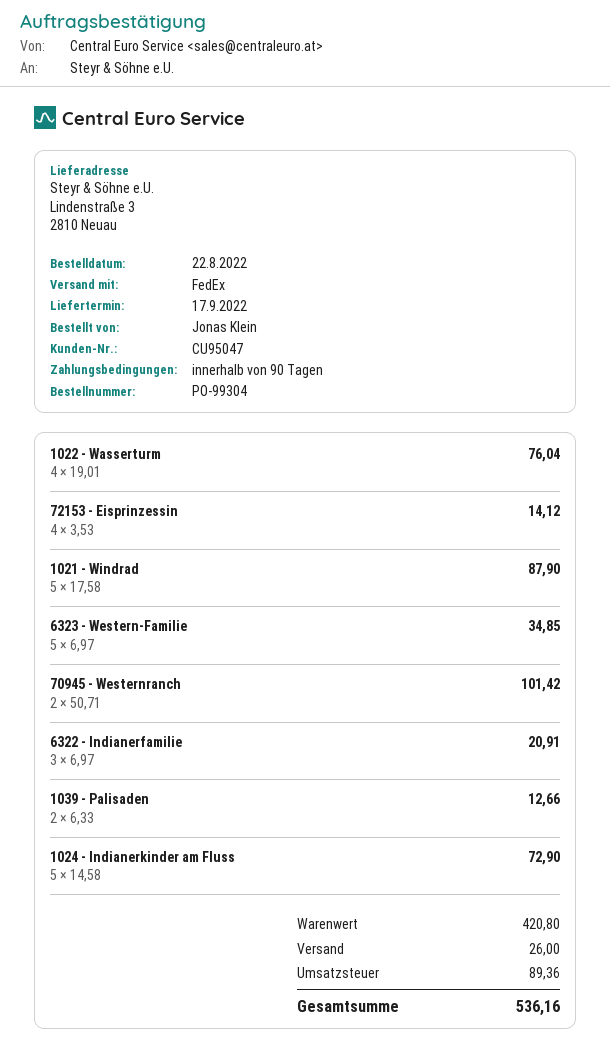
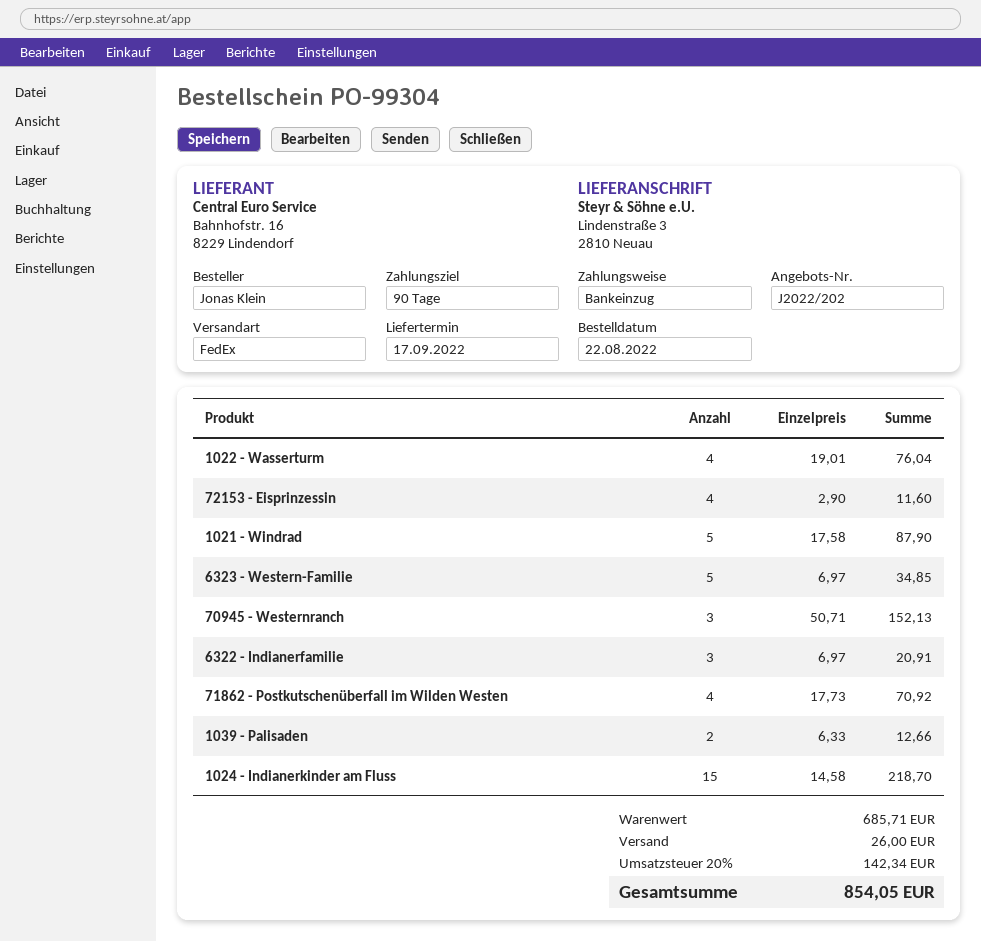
72153 - Eisprinzessin: 4 x 3.53 = 14.12 -> 4 x 2.90 = 11.60
70945 - Westernranch: 2 x 50.71 = 101.42 -> 3 x 50.71 = 152.13
1024 - Indianerkinder am Fluss: 5 x 14.58 = 72.90 -> 15 x 14.58 = 218.70
71862 - Postkutschenüberfall im Wilden Westen: none -> 4 x 17.73 = 70.92
subtotal: 420.80 -> 685.71
tax: 89.36 -> 142.34
total: 536.16 -> 854.05

